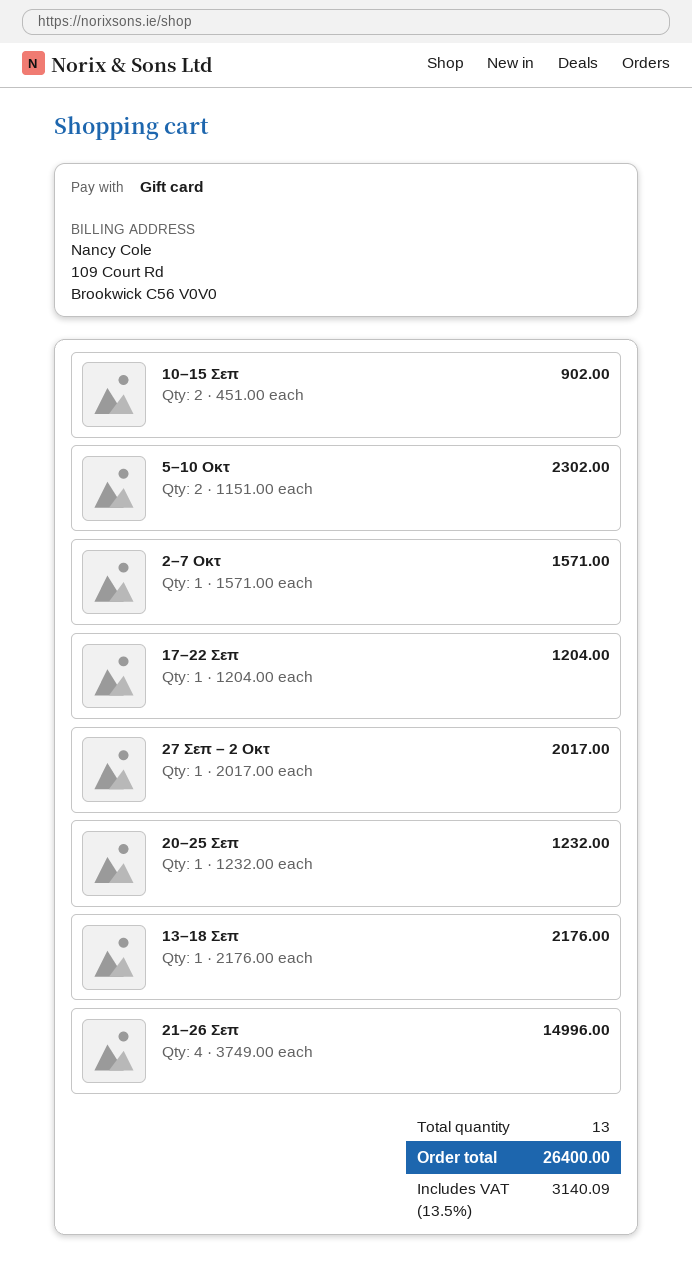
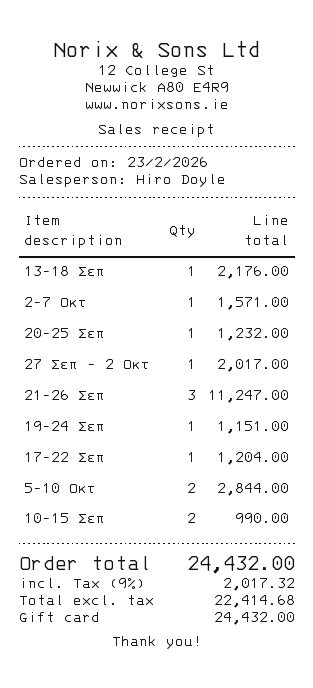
10–15 Σεπ: 2 for 902.00 -> 2 for 990.00
5–10 Οκτ: 2 for 2302.00 -> 2 for 2844.00
21–26 Σεπ: 4 for 14996.00 -> 3 for 11247.00
19–24 Σεπ: none -> 1 for 1151.00
tax: 13.5% = 3140.09 -> 9% = 2017.32
total: 26400.00 -> 24432.00

